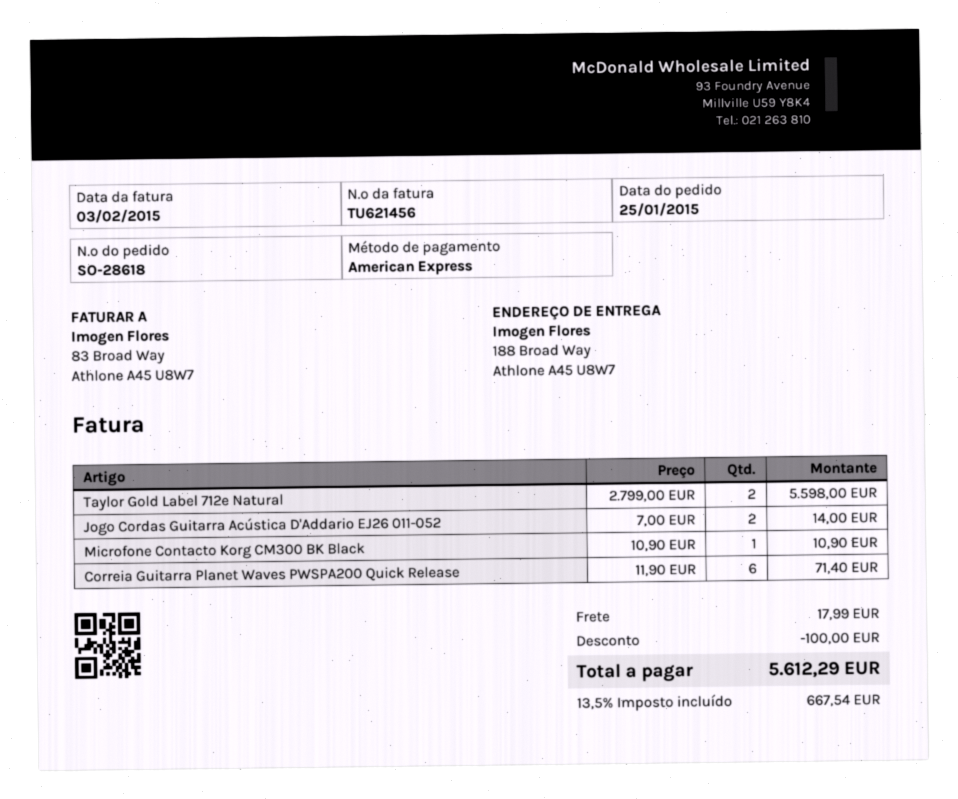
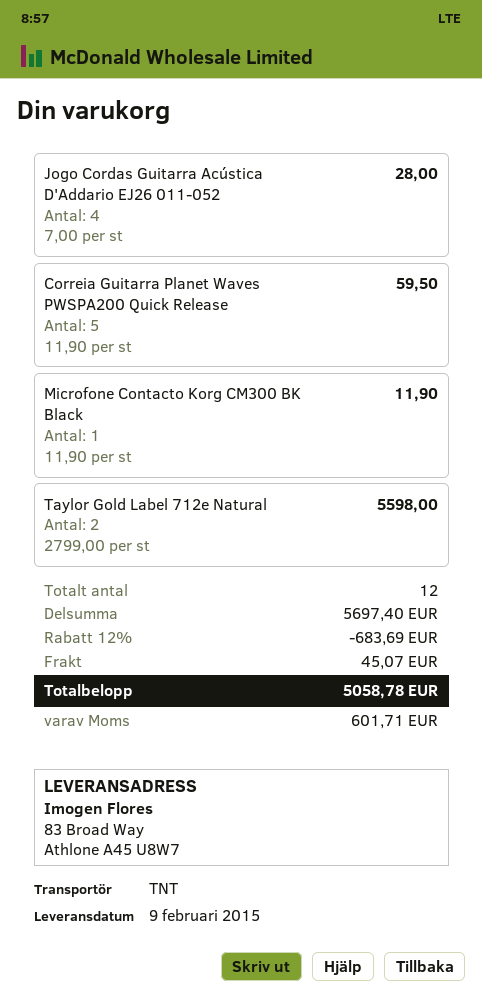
ship to: 188 Broad Way, Athlone A45 U8W7 -> 83 Broad Way, Athlone A45 U8W7
Jogo Cordas Guitarra Acústica D'Addario EJ26 011-052: 2 x 7.00 = 14.00 -> 4 x 7.00 = 28.00
Microfone Contacto Korg CM300 BK Black: 1 x 10.90 = 10.90 -> 1 x 11.90 = 11.90
Correia Guitarra Planet Waves PWSPA200 Quick Release: 6 x 11.90 = 71.40 -> 5 x 11.90 = 59.50
discount: 100.00 -> 683.69
shipping: 17.99 -> 45.07
tax: 667.54 -> 601.71
total: 5612.29 -> 5058.78

